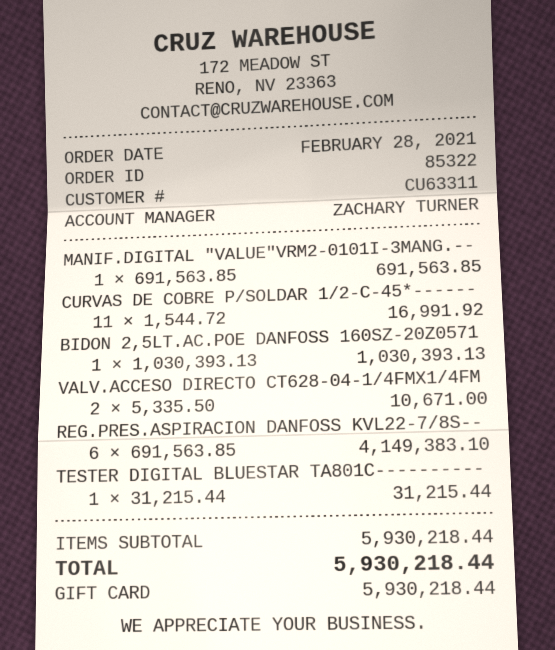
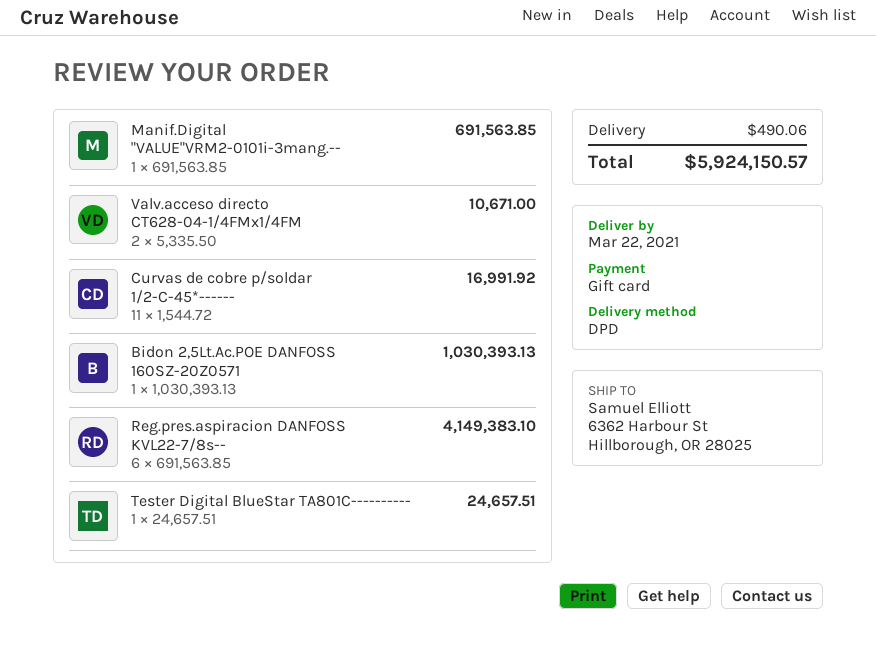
TESTER DIGITAL BLUESTAR TA801C----------: 1 x 31215.44 = 31215.44 -> 1 x 24657.51 = 24657.51
shipping: none -> 490.06
total: 5930218.44 -> 5924150.57

